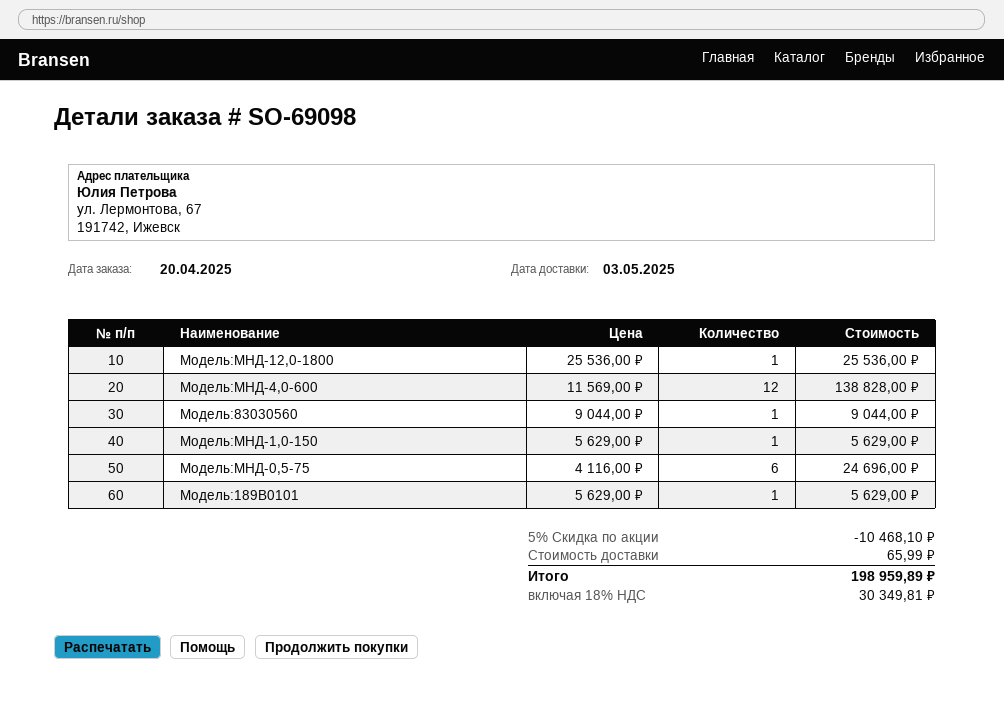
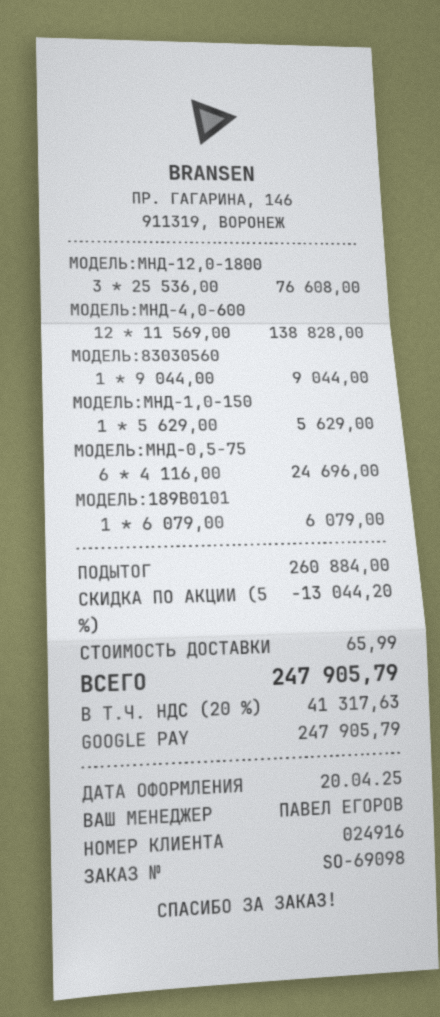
Модель:МНД-12,0-1800: 1 x 25536.00 = 25536.00 -> 3 x 25536.00 = 76608.00
Модель:189B0101: 1 x 5629.00 = 5629.00 -> 1 x 6079.00 = 6079.00
discount: 5% = 10468.10 -> 5% = 13044.20
tax: 18% = 30349.81 -> 20% = 41317.63
total: 198959.89 -> 247905.79

